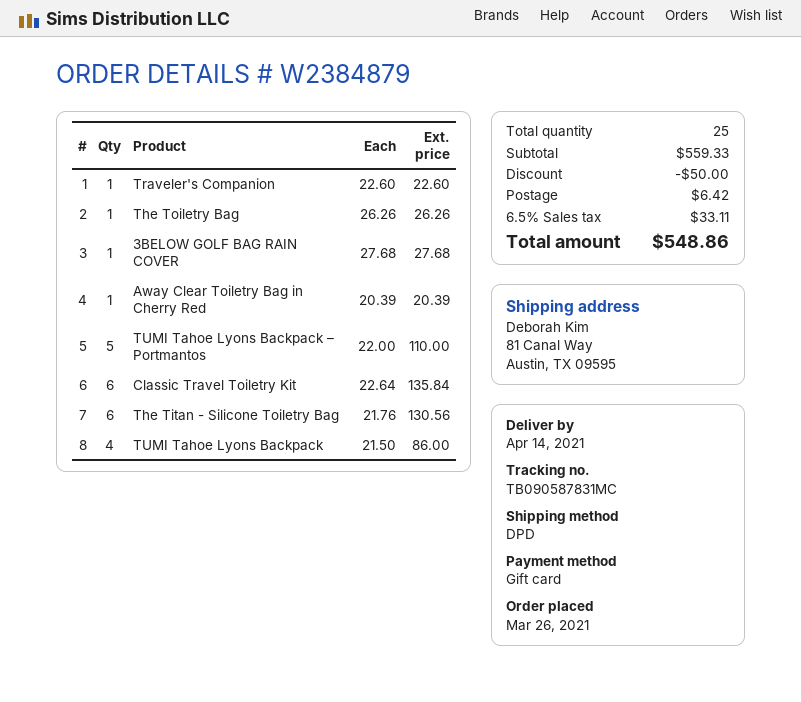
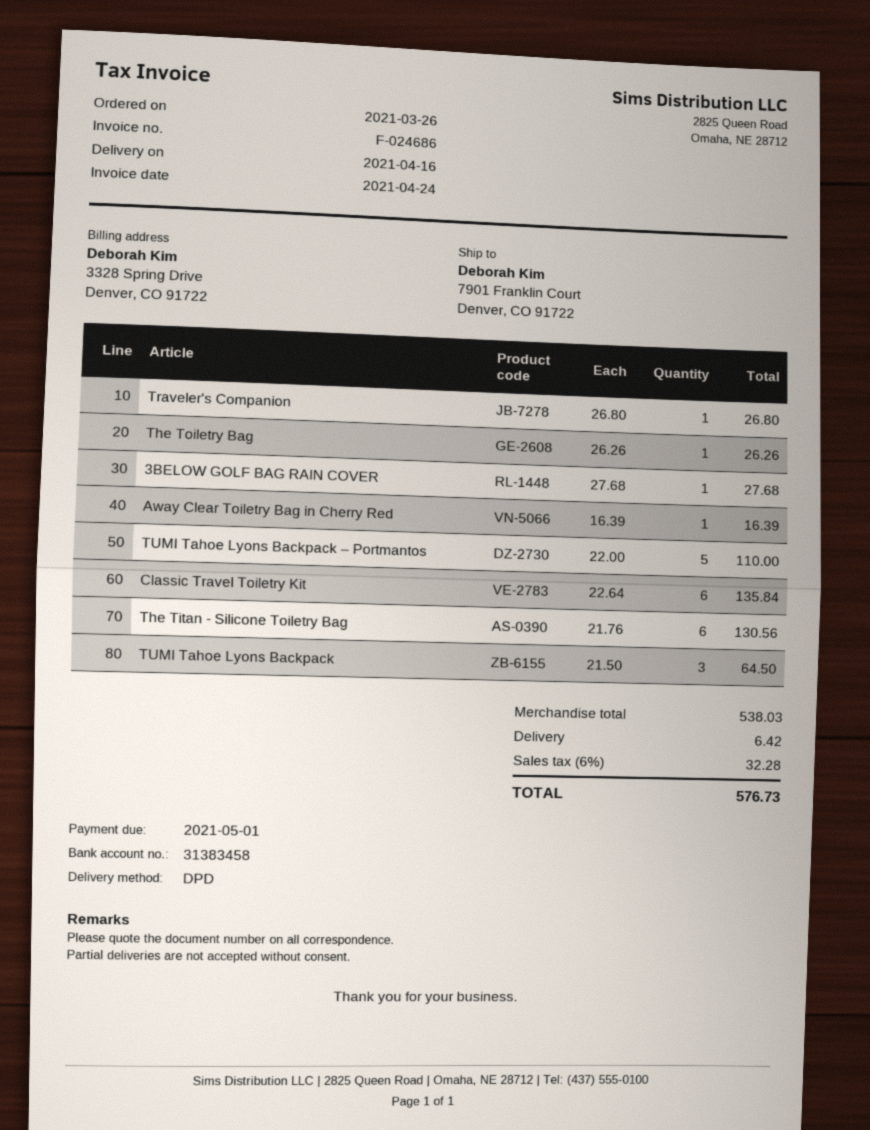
delivery date: 2021-04-14 -> 2021-04-16
ship to: 81 Canal Way, Austin, TX 09595 -> 7901 Franklin Court, Denver, CO 91722
Traveler's Companion: 1 x 22.60 = 22.60 -> 1 x 26.80 = 26.80
Away Clear Toiletry Bag in Cherry Red: 1 x 20.39 = 20.39 -> 1 x 16.39 = 16.39
TUMI Tahoe Lyons Backpack: 4 x 21.50 = 86.00 -> 3 x 21.50 = 64.50
subtotal: 559.33 -> 538.03
discount: 50.00 -> none
tax: 6.5% = 33.11 -> 6% = 32.28
total: 548.86 -> 576.73

